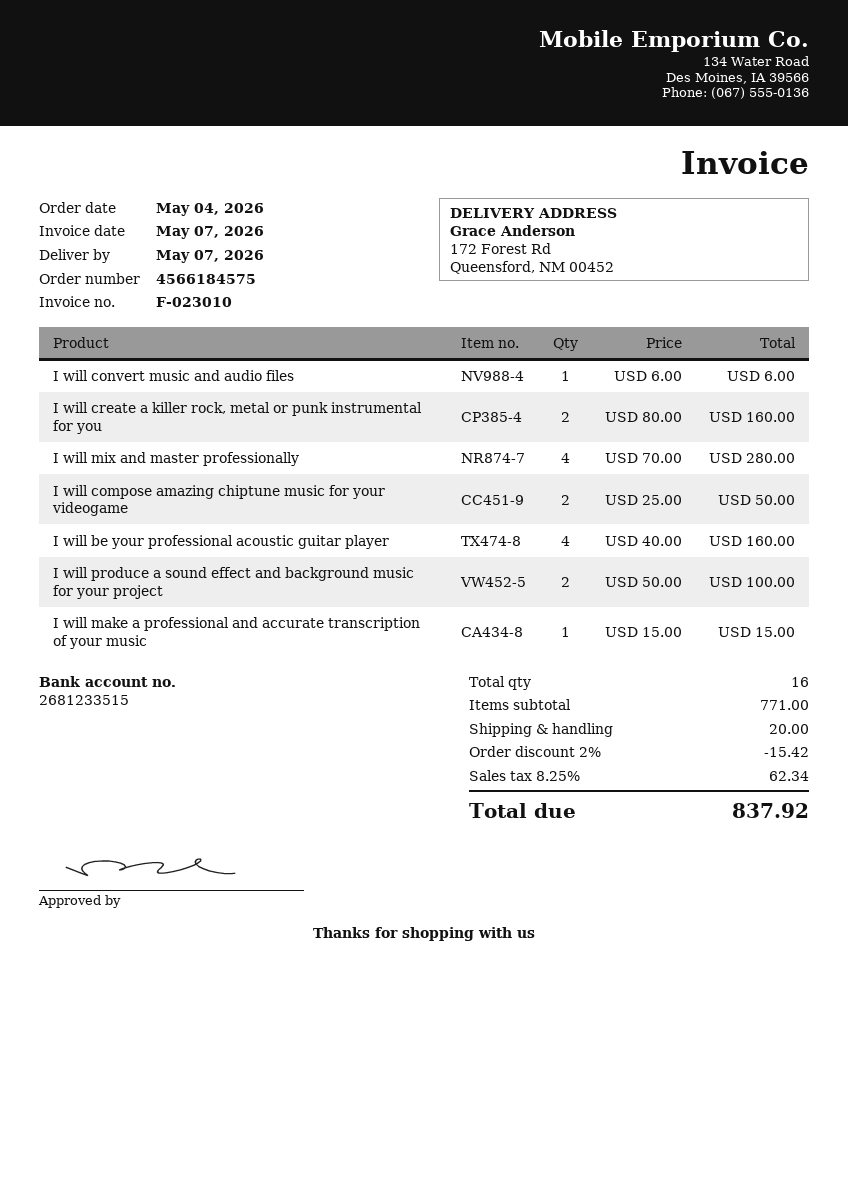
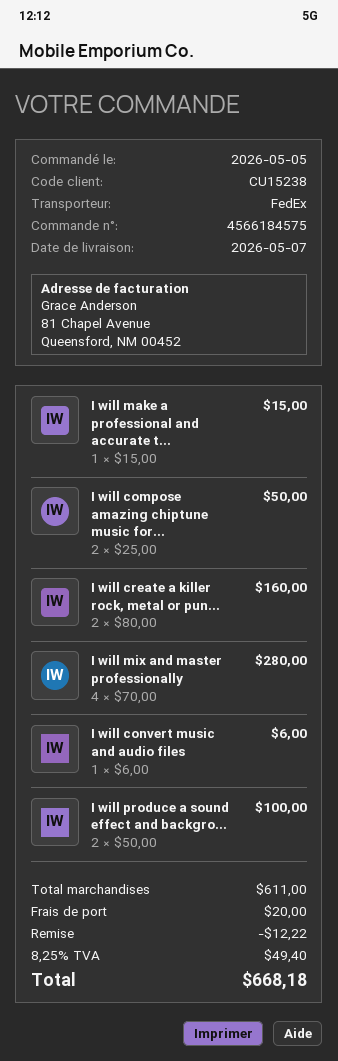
order date: 2026-05-04 -> 2026-05-05
I will be your professional acoustic guitar player: 4 x 40.00 = 160.00 -> none
subtotal: 771.00 -> 611.00
discount: 15.42 -> 12.22
tax: 8.25% = 62.34 -> 8.25% = 49.40
total: 837.92 -> 668.18

